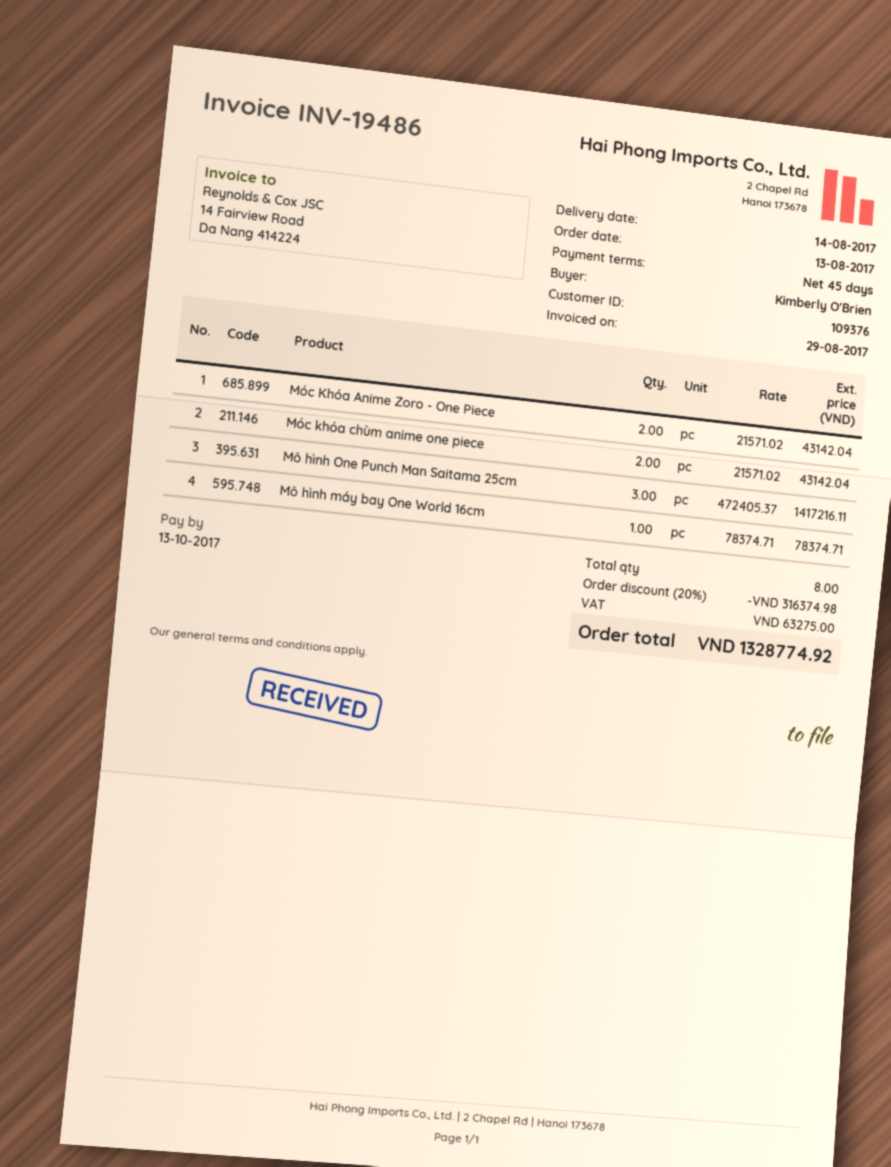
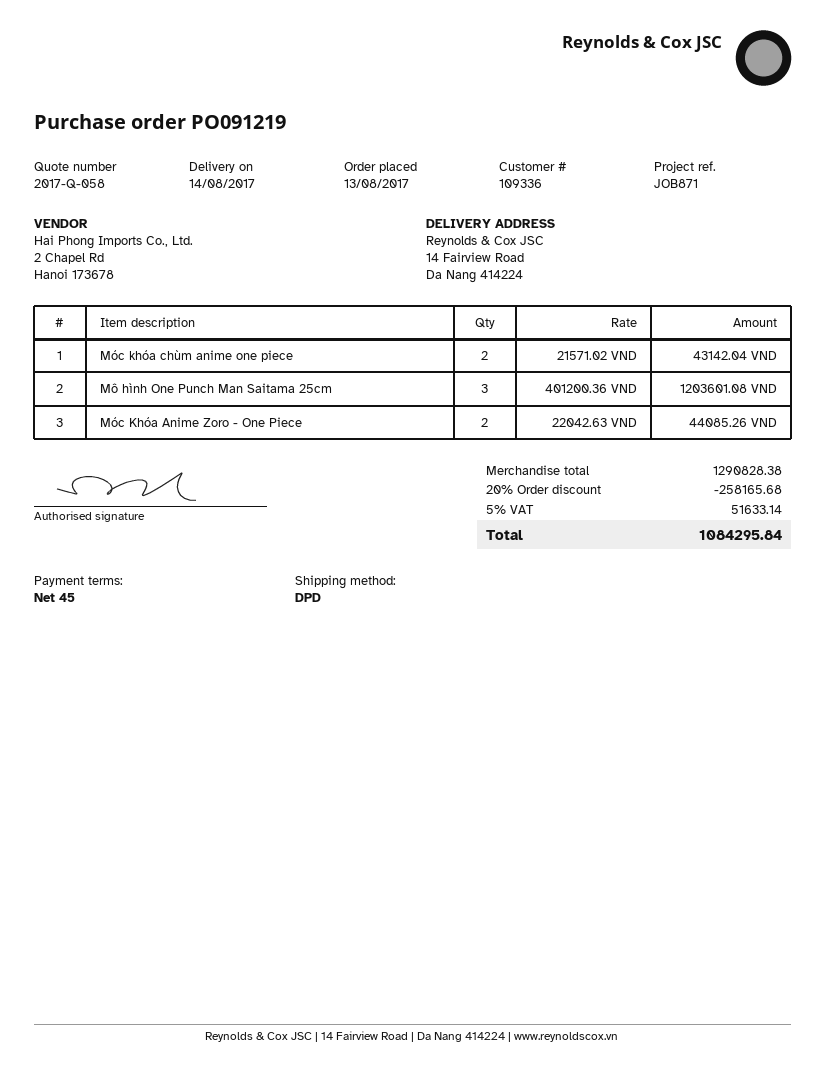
customer number: 109376 -> 109336
Móc Khóa Anime Zoro - One Piece: 2 x 21571.02 = 43142.04 -> 2 x 22042.63 = 44085.26
Mô hình One Punch Man Saitama 25cm: 3 x 472405.37 = 1417216.11 -> 3 x 401200.36 = 1203601.08
Mô hình máy bay One World 16cm: 1 x 78374.71 = 78374.71 -> none
discount: 20% = 316374.98 -> 20% = 258165.68
tax: 63275.00 -> 51633.14
total: 1328774.92 -> 1084295.84

